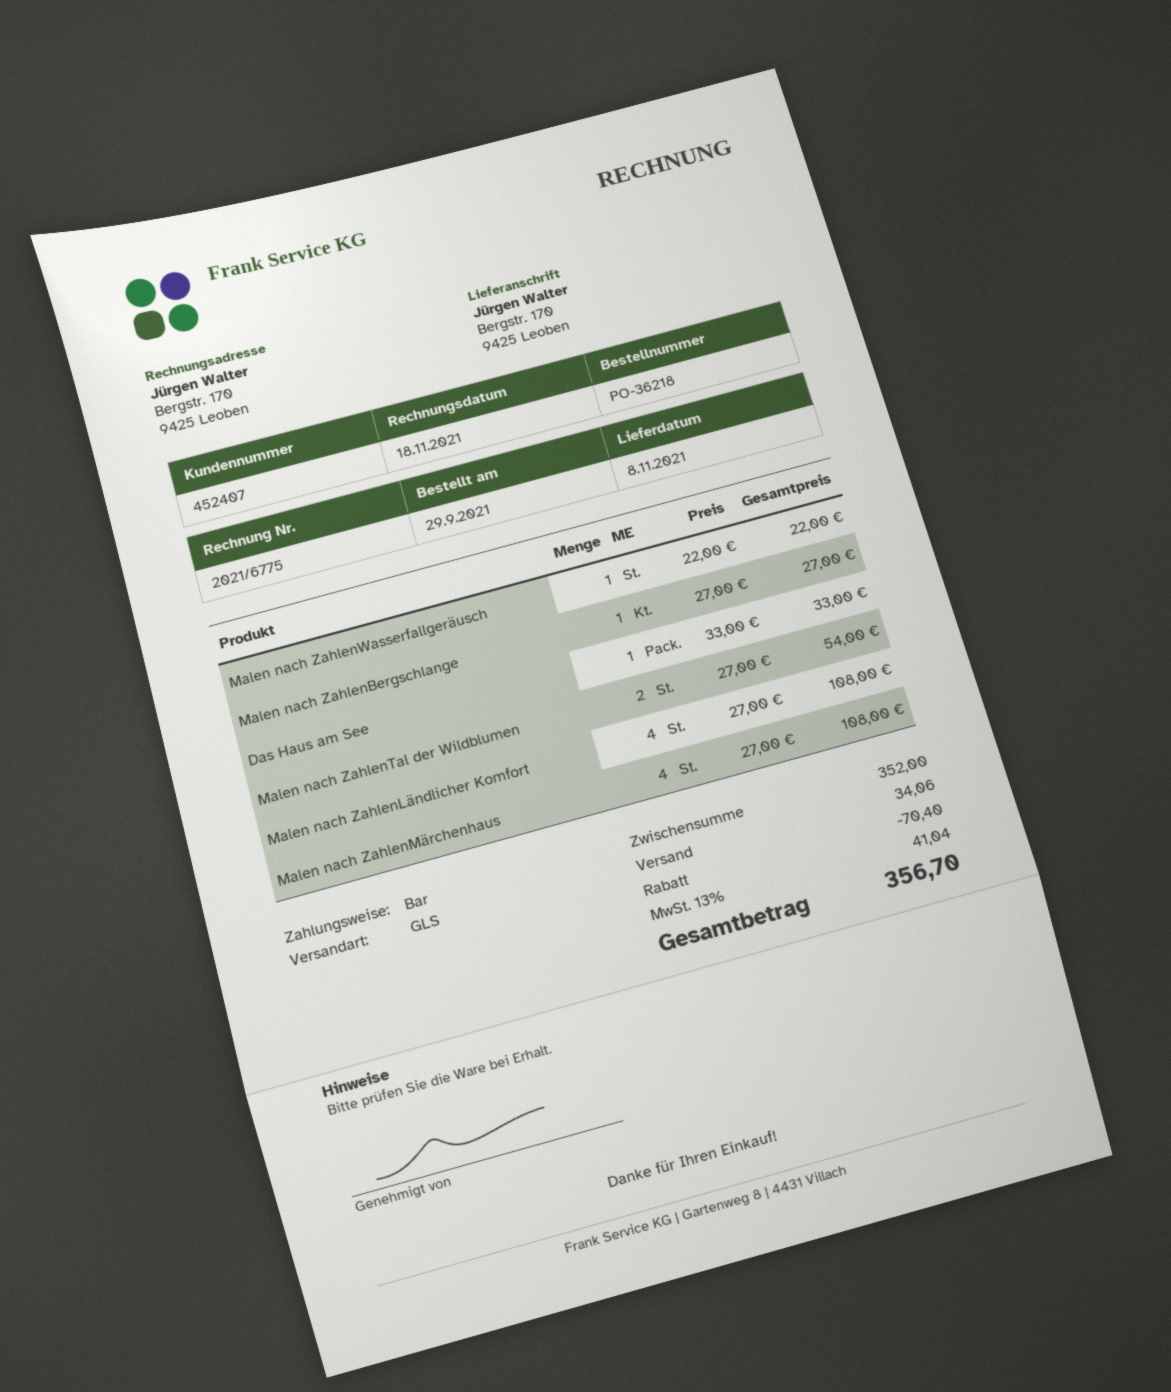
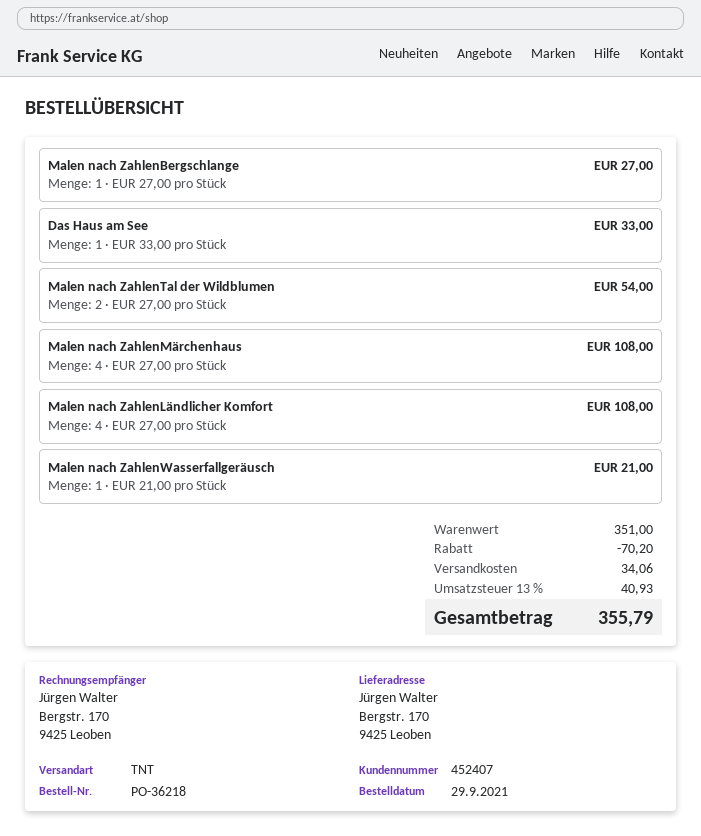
shipping method: GLS -> TNT
Malen nach ZahlenWasserfallgeräusch: 1 x 22.00 = 22.00 -> 1 x 21.00 = 21.00
subtotal: 352.00 -> 351.00
discount: 70.40 -> 70.20
tax: 13% = 41.04 -> 13% = 40.93
total: 356.70 -> 355.79

